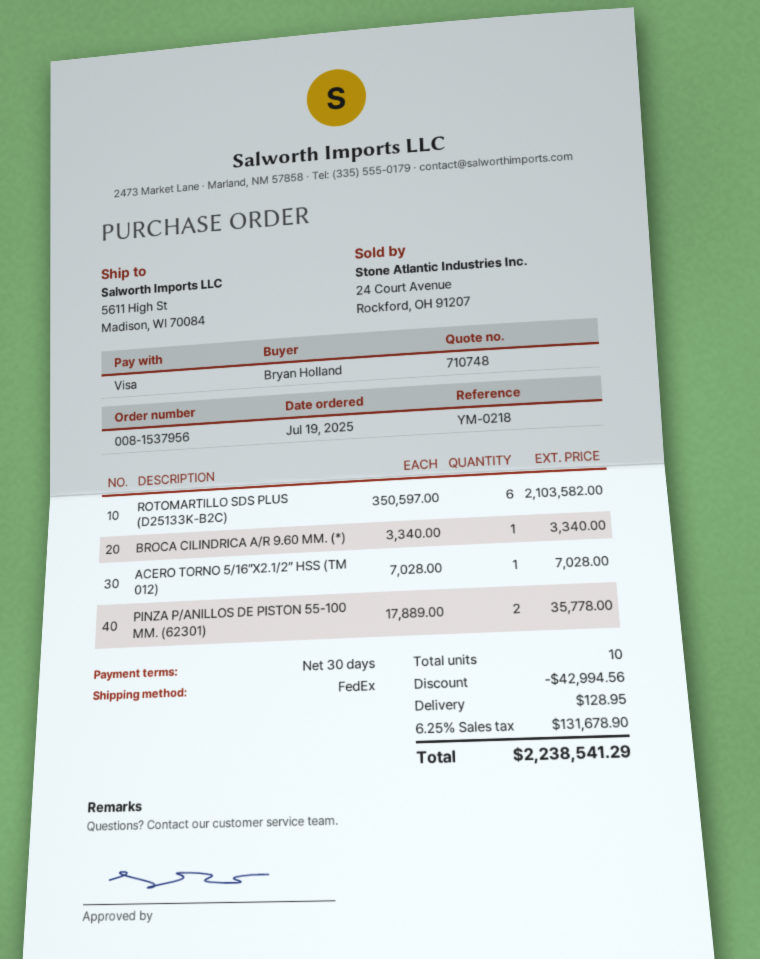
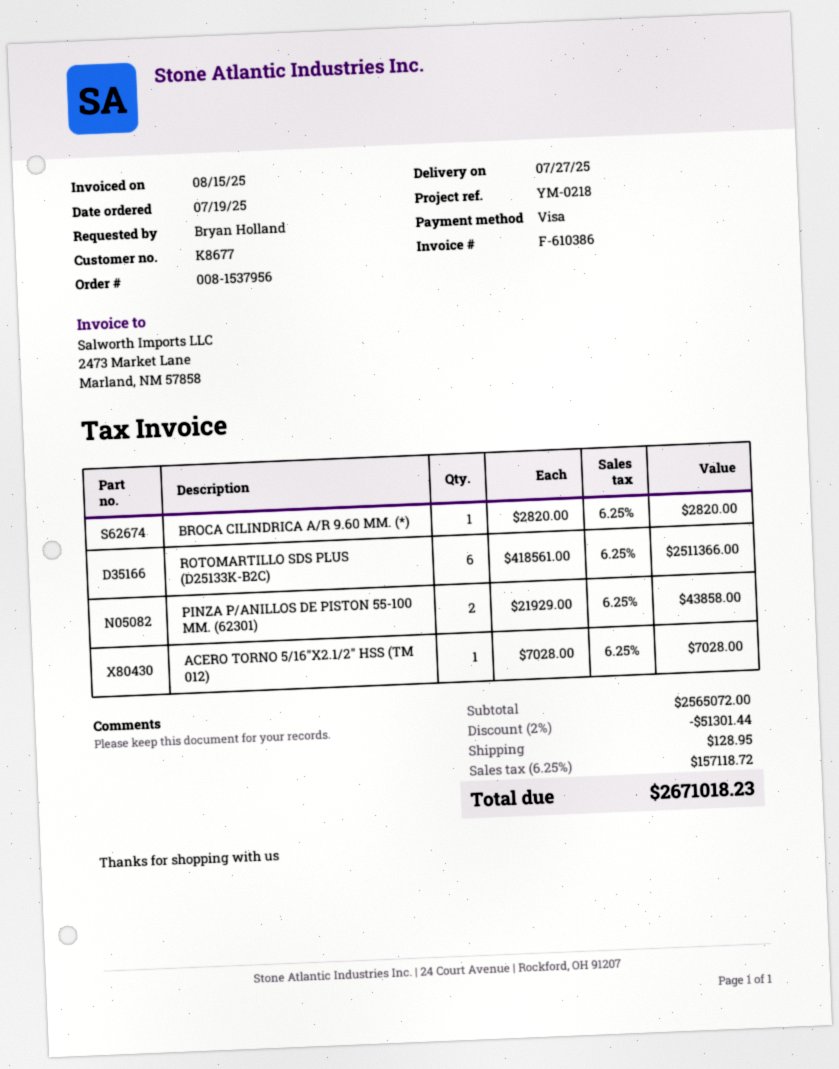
ROTOMARTILLO SDS PLUS (D25133K-B2C): 6 x 350597.00 = 2103582.00 -> 6 x 418561.00 = 2511366.00
BROCA CILINDRICA A/R 9.60 MM. (*): 1 x 3340.00 = 3340.00 -> 1 x 2820.00 = 2820.00
PINZA P/ANILLOS DE PISTON 55-100 MM. (62301): 2 x 17889.00 = 35778.00 -> 2 x 21929.00 = 43858.00
discount: 42994.56 -> 51301.44
tax: 6.25% = 131678.90 -> 6.25% = 157118.72
total: 2238541.29 -> 2671018.23

